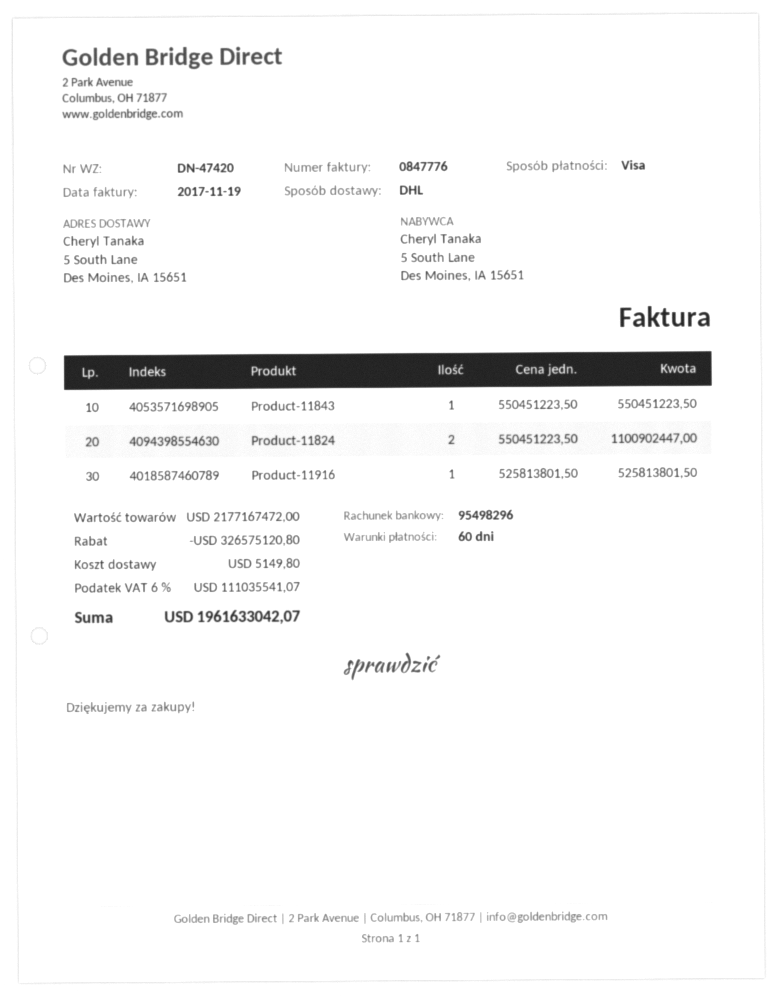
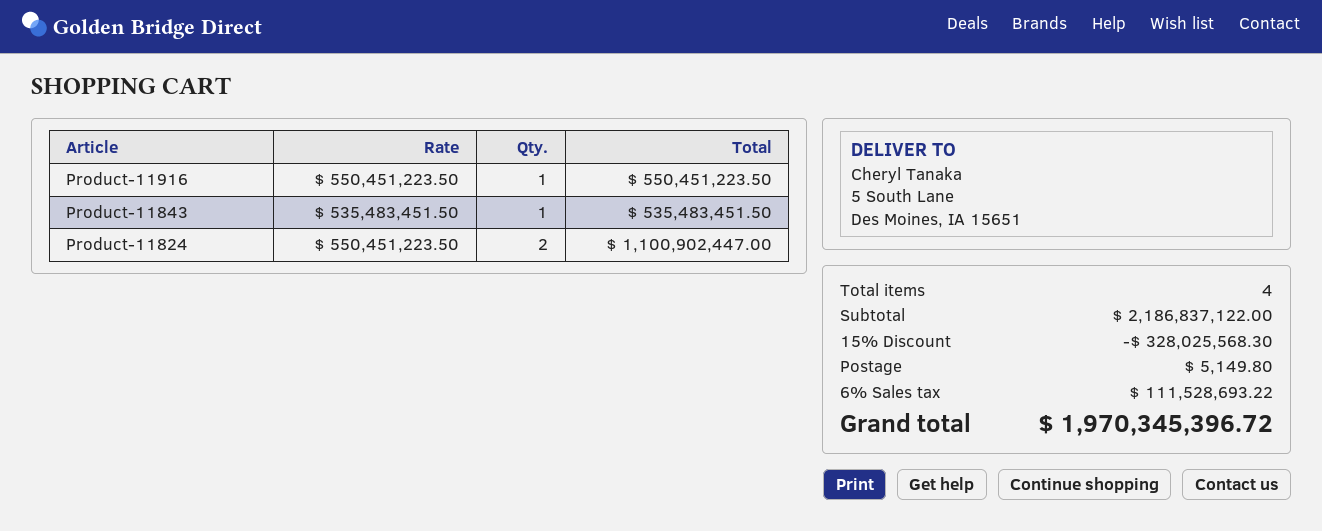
Product-11843: 1 x 550451223.50 = 550451223.50 -> 1 x 535483451.50 = 535483451.50
Product-11916: 1 x 525813801.50 = 525813801.50 -> 1 x 550451223.50 = 550451223.50
subtotal: 2177167472.00 -> 2186837122.00
discount: 326575120.80 -> 328025568.30
tax: 6% = 111035541.07 -> 6% = 111528693.22
total: 1961633042.07 -> 1970345396.72

